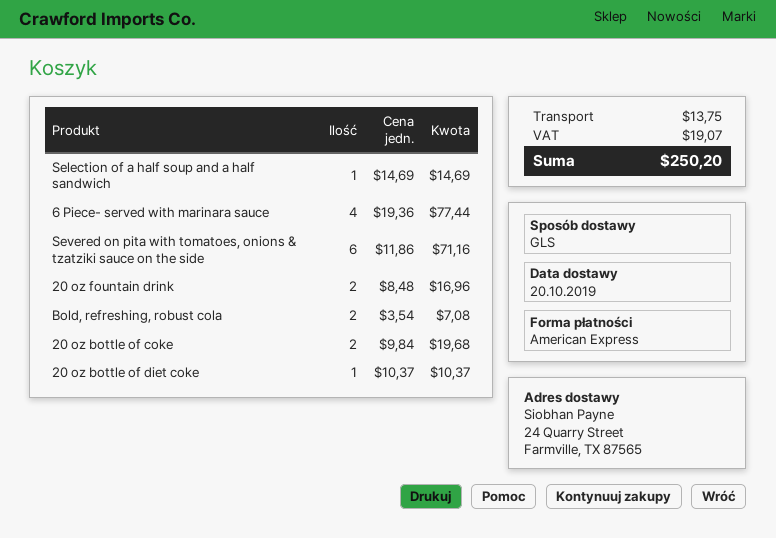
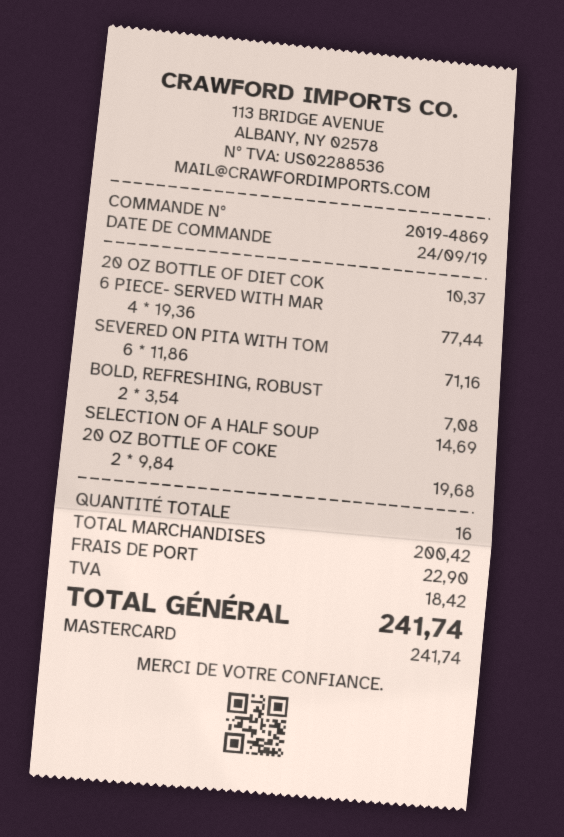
payment method: American Express -> Mastercard
20 oz fountain drink: 2 x 8.48 = 16.96 -> none
shipping: 13.75 -> 22.90
tax: 19.07 -> 18.42
total: 250.20 -> 241.74

